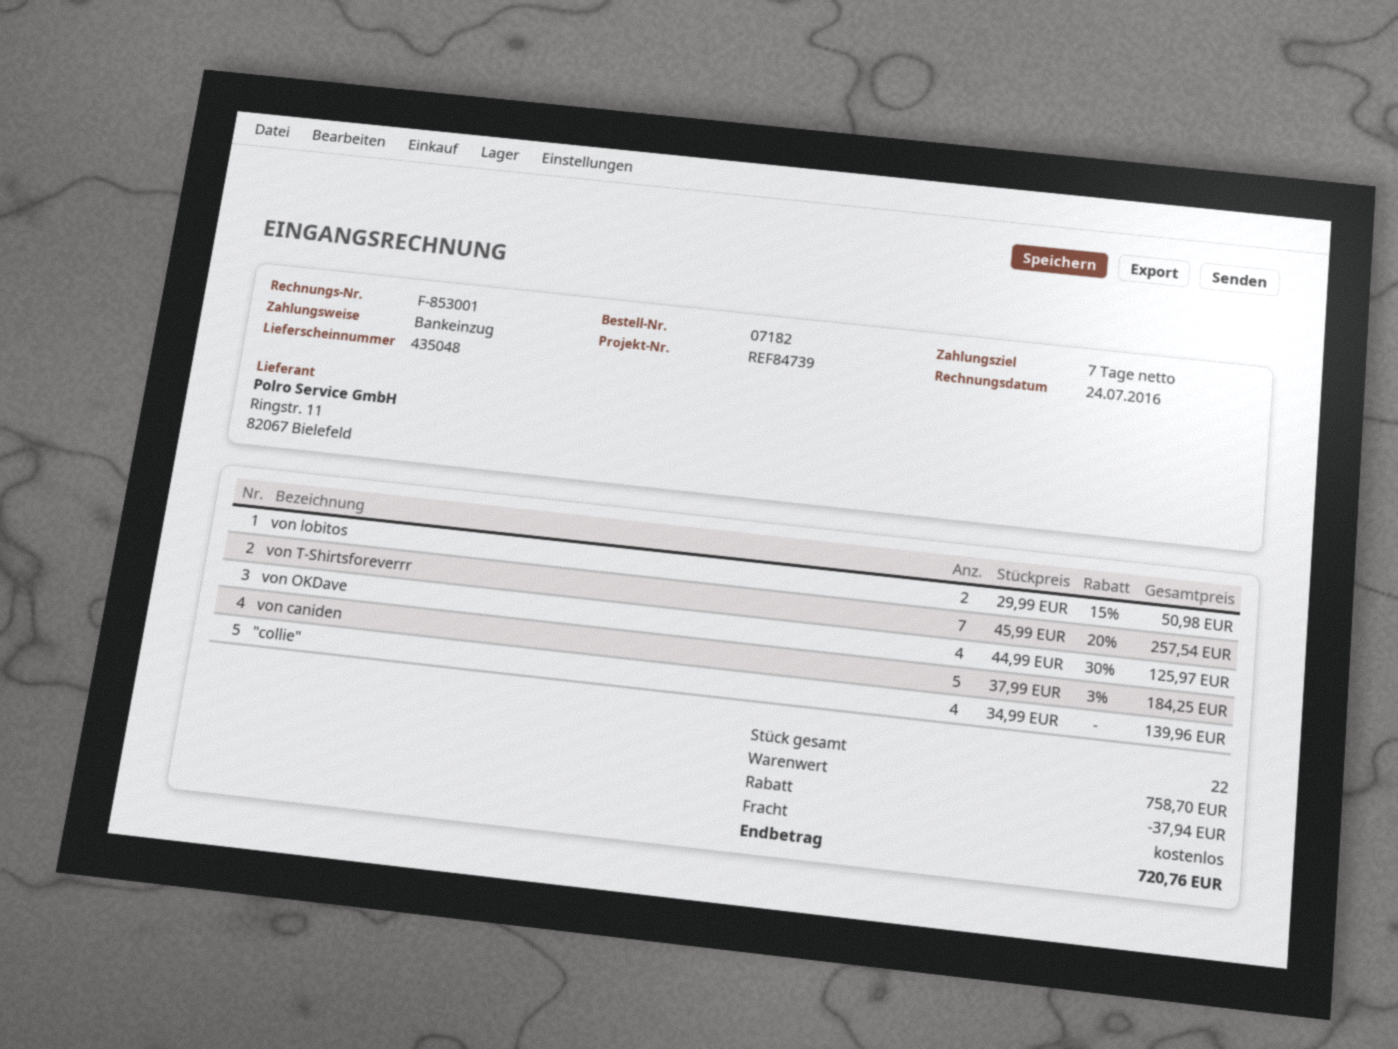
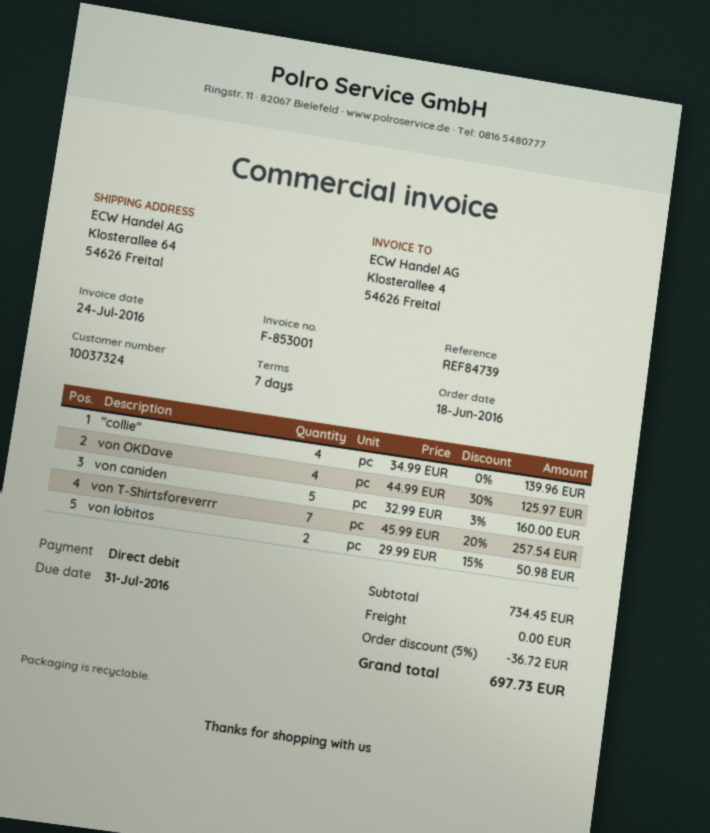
von caniden: 5 x 37.99 - 3% = 184.25 -> 5 x 32.99 - 3% = 160.00
subtotal: 758.70 -> 734.45
discount: 37.94 -> 36.72
total: 720.76 -> 697.73

